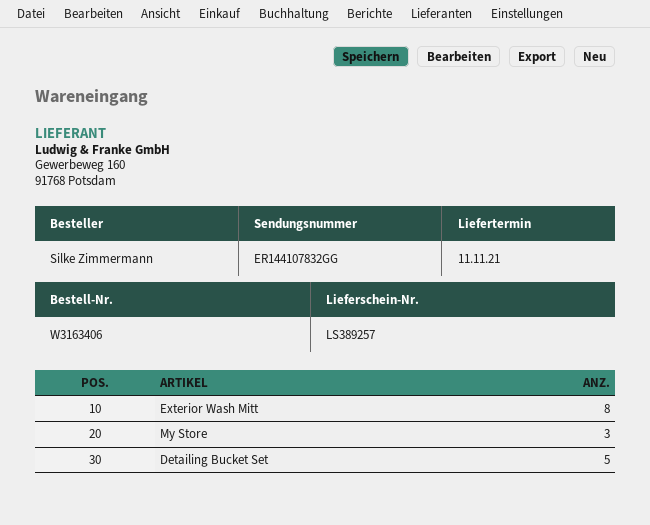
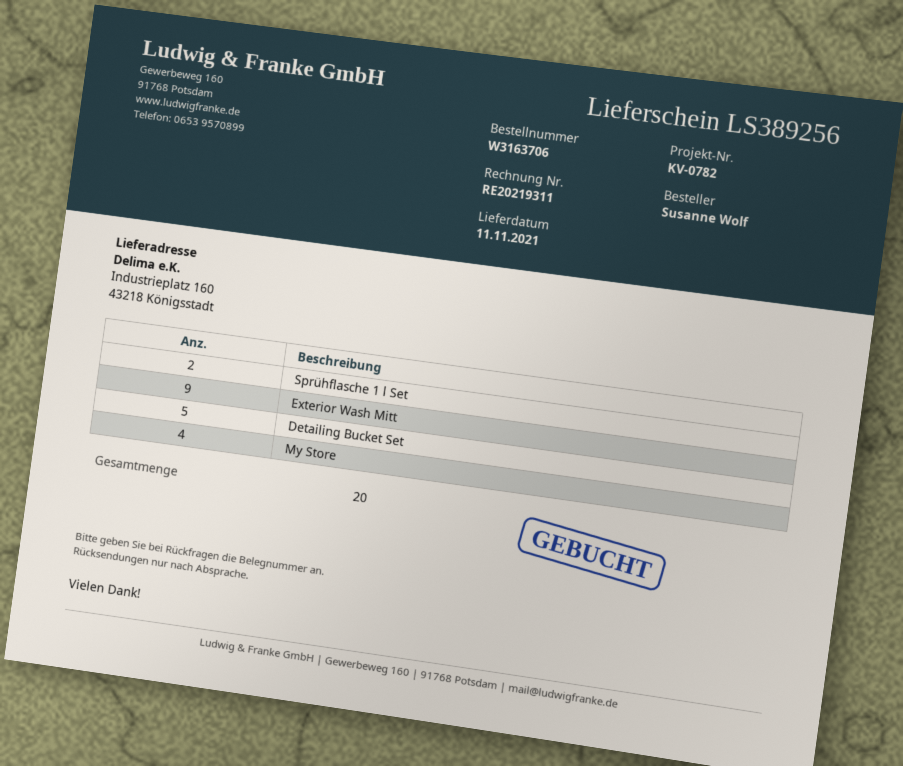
order number: W3163406 -> W3163706
delivery note number: LS389257 -> LS389256
ordered by: Silke Zimmermann -> Susanne Wolf
Exterior Wash Mitt: 8 -> 9
My Store: 3 -> 4
Sprühflasche 1 l Set: none -> 2

